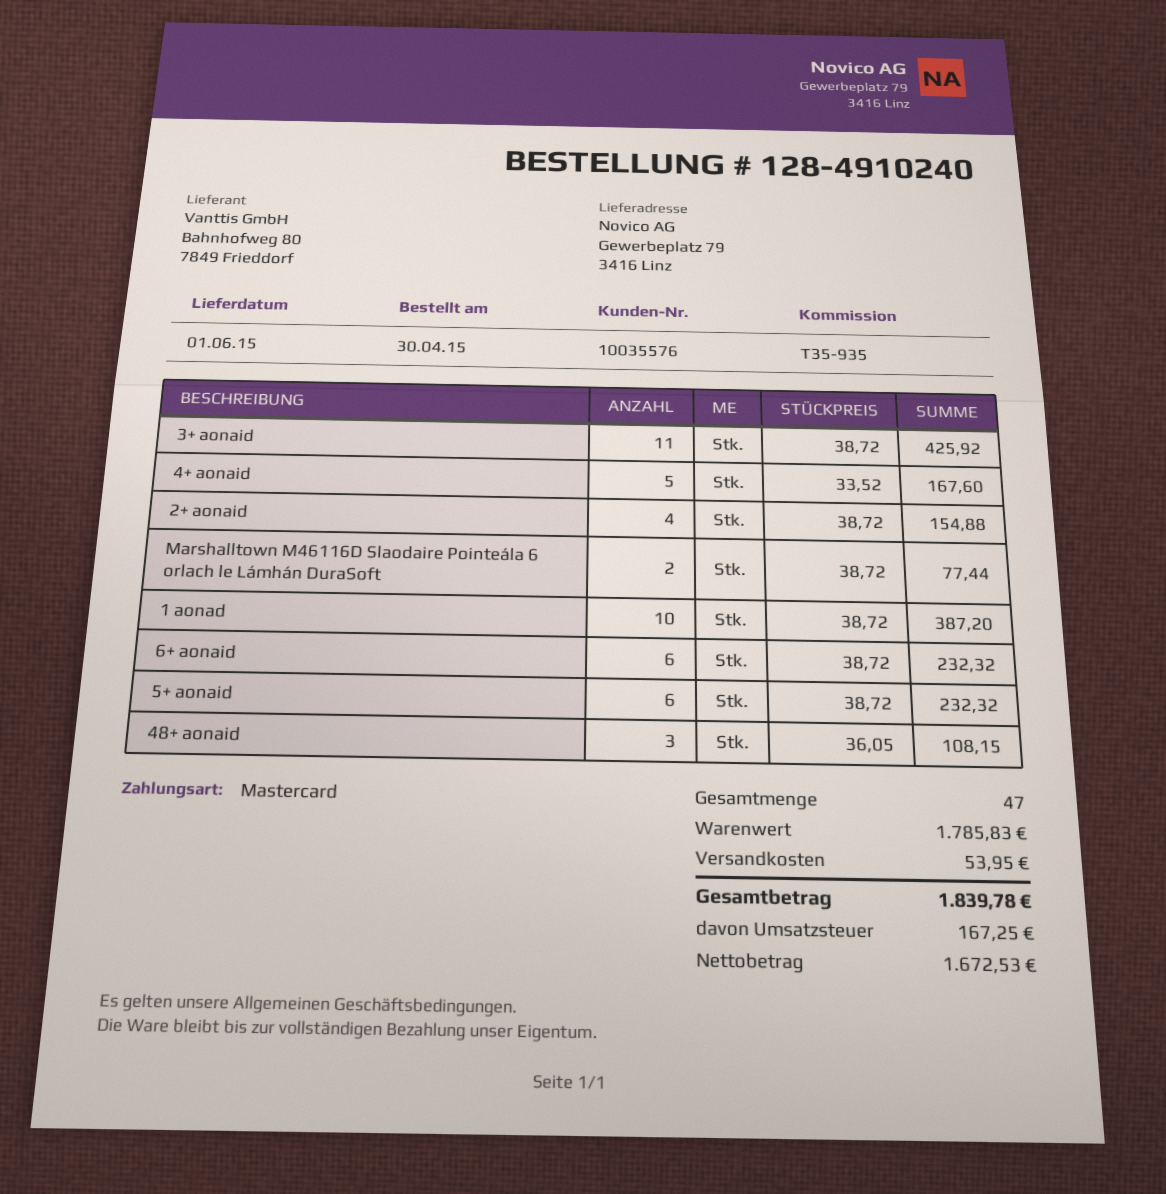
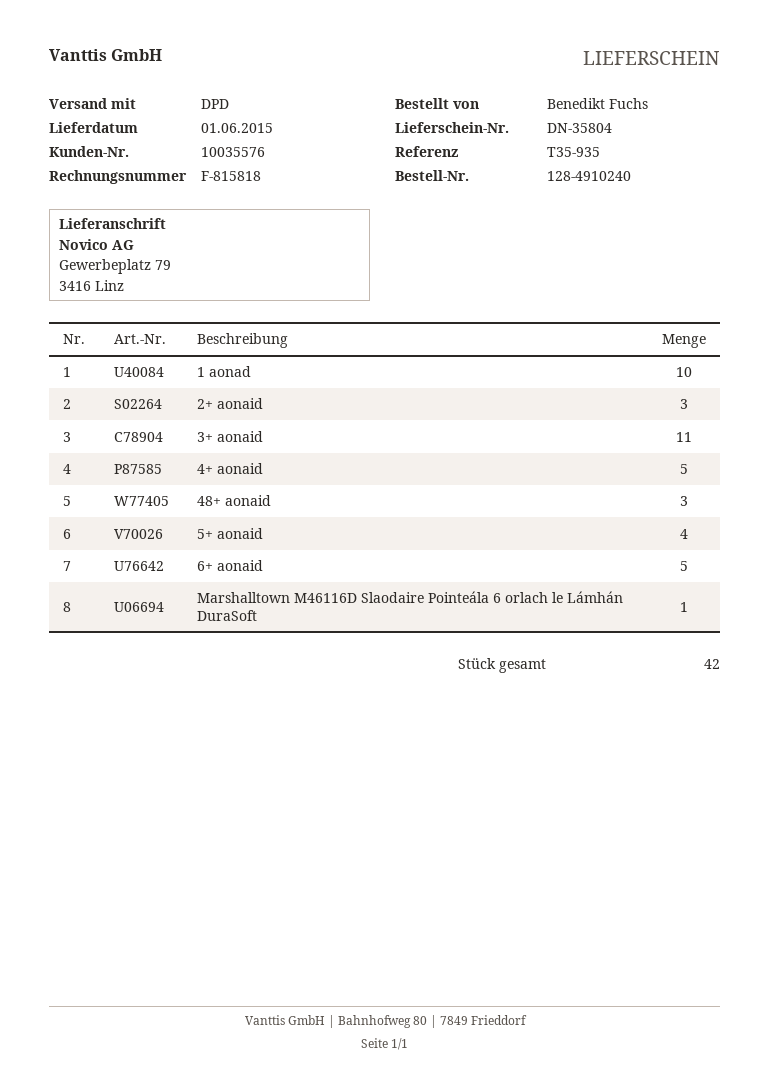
2+ aonaid: 4 -> 3
Marshalltown M46116D Slaodaire Pointeála 6 orlach le Lámhán DuraSoft: 2 -> 1
6+ aonaid: 6 -> 5
5+ aonaid: 6 -> 4
total quantity: 47 -> 42

